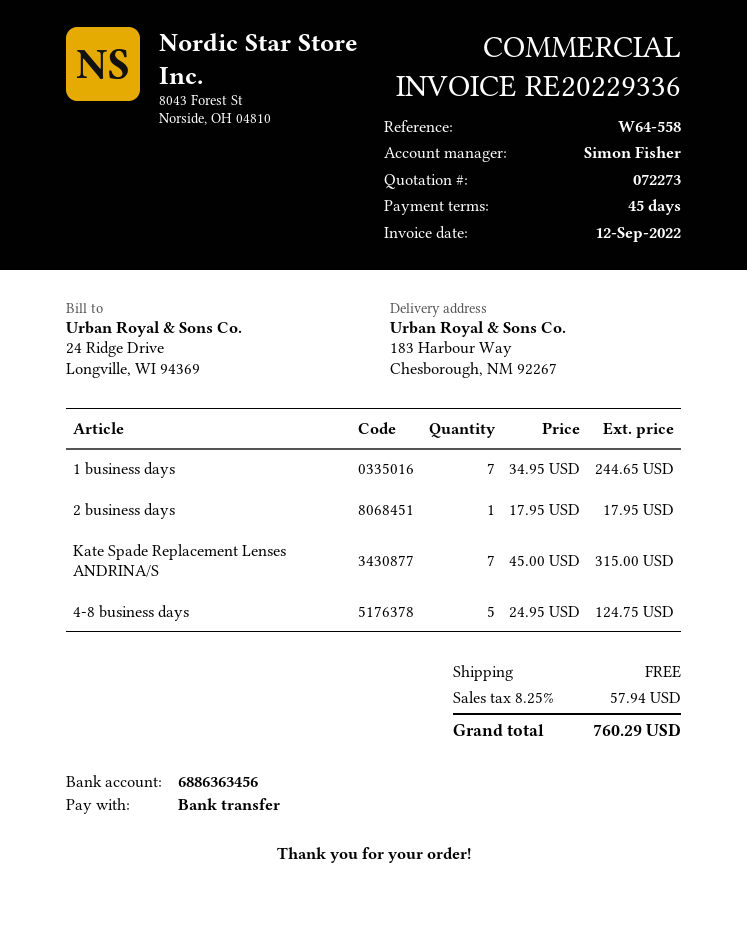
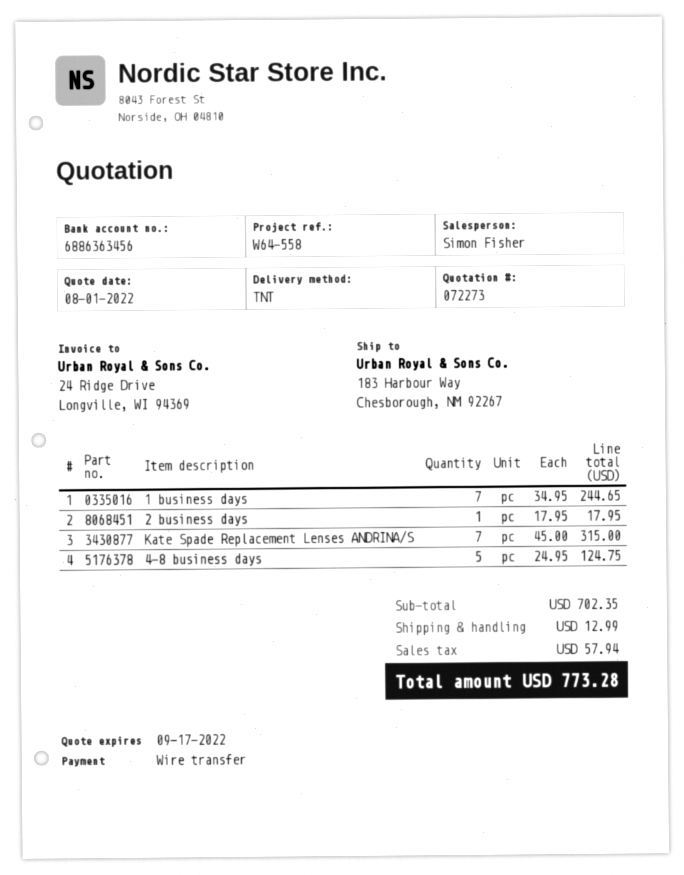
shipping: 0.00 -> 12.99
total: 760.29 -> 773.28

